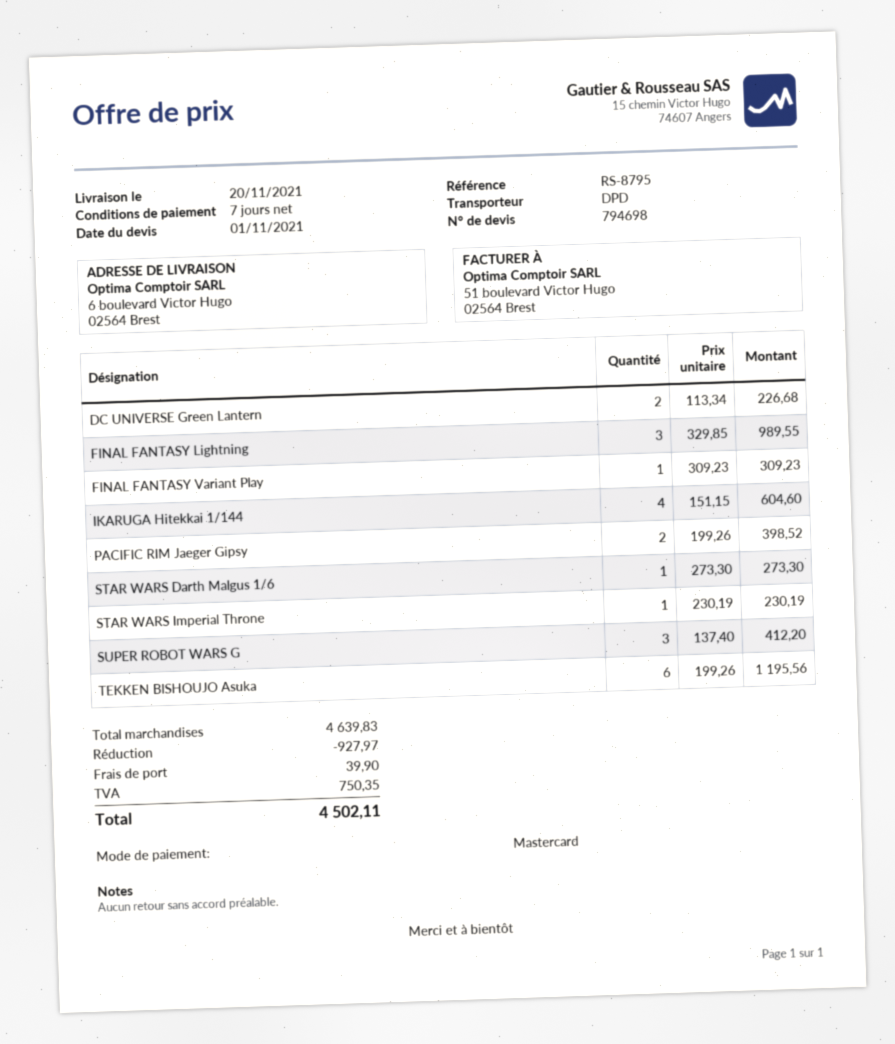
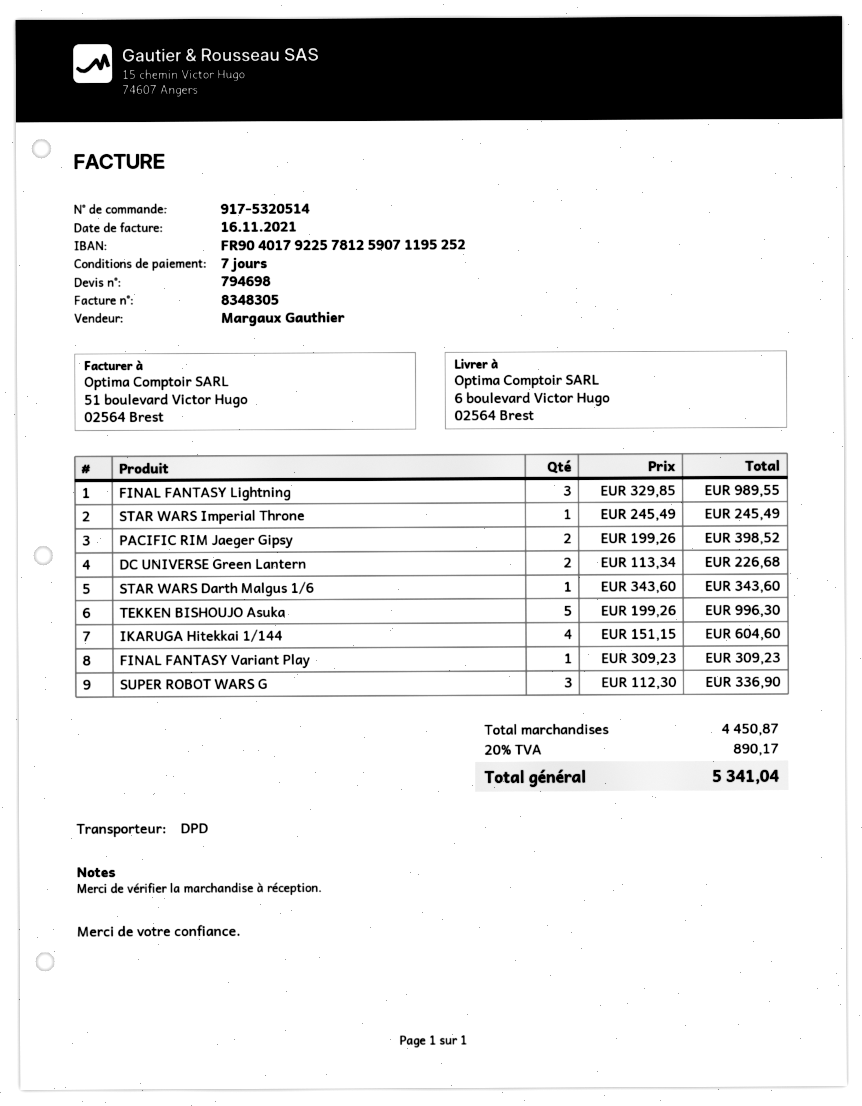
STAR WARS Darth Malgus 1/6: 1 x 273.30 = 273.30 -> 1 x 343.60 = 343.60
STAR WARS Imperial Throne: 1 x 230.19 = 230.19 -> 1 x 245.49 = 245.49
SUPER ROBOT WARS G: 3 x 137.40 = 412.20 -> 3 x 112.30 = 336.90
TEKKEN BISHOUJO Asuka: 6 x 199.26 = 1195.56 -> 5 x 199.26 = 996.30
subtotal: 4639.83 -> 4450.87
discount: 927.97 -> none
shipping: 39.90 -> none
tax: 750.35 -> 890.17
total: 4502.11 -> 5341.04

